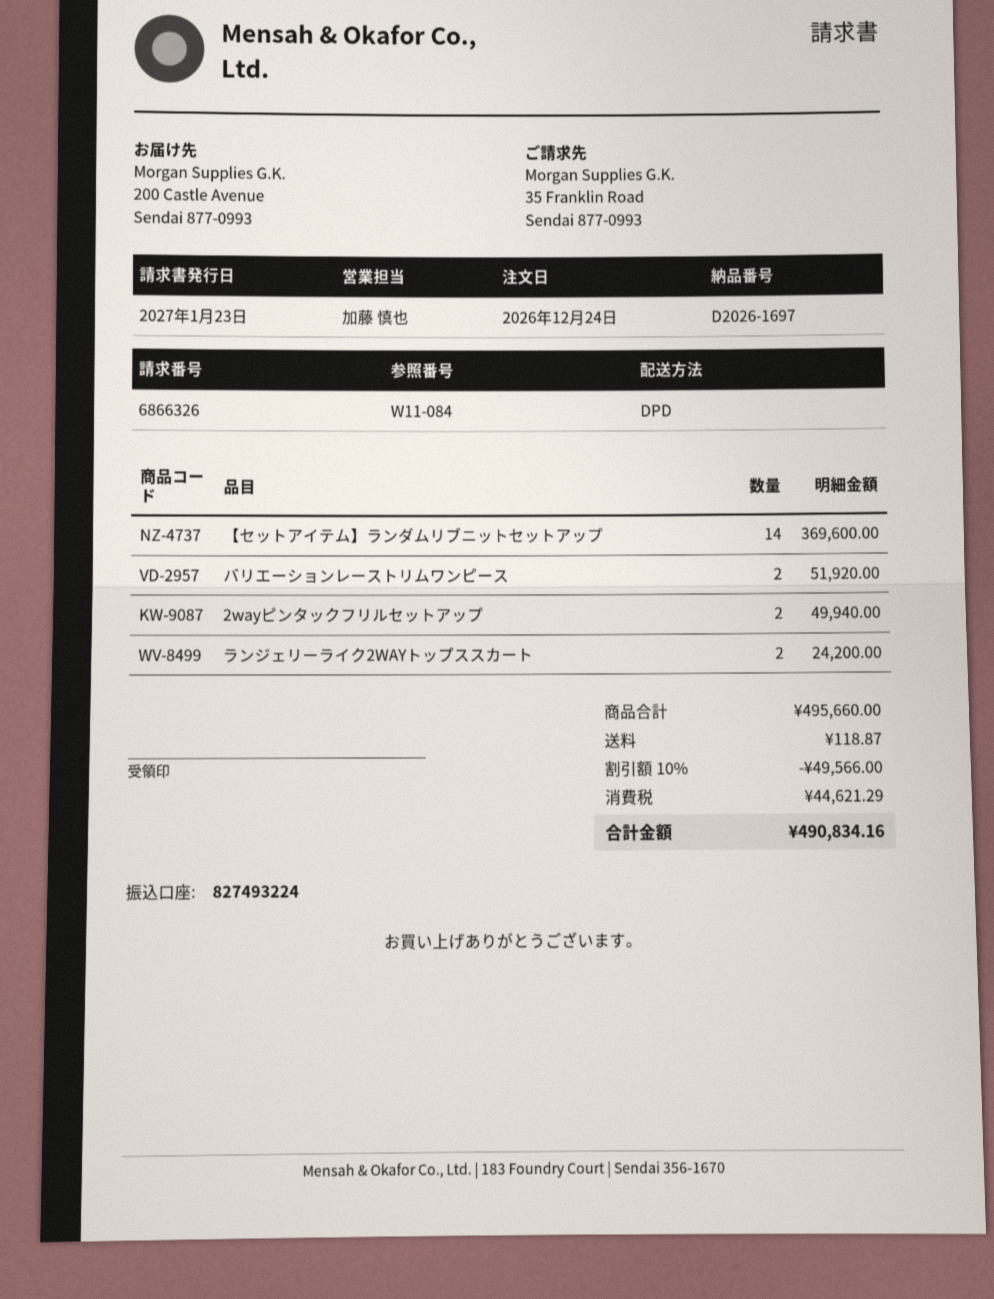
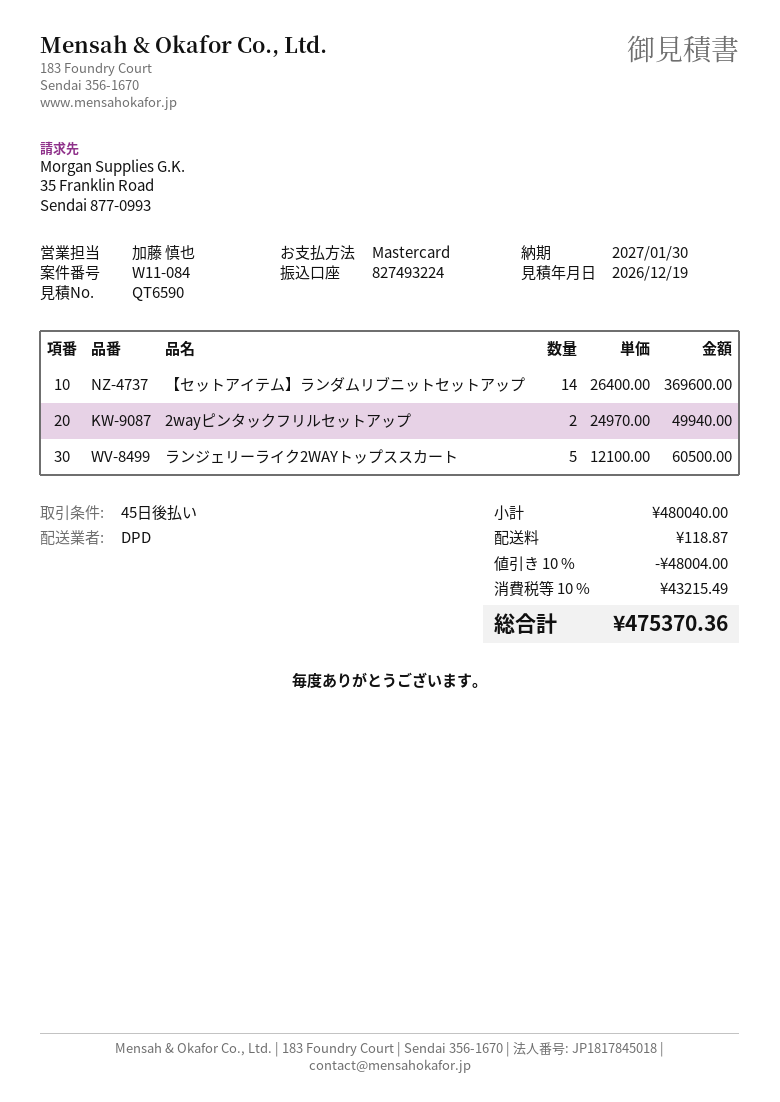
バリエーションレーストリムワンピース: 2 for 51920.00 -> none
ランジェリーライク2WAYトップススカート: 2 for 24200.00 -> 5 for 60500.00
subtotal: 495660.00 -> 480040.00
discount: 10% = 49566.00 -> 10% = 48004.00
tax: 44621.29 -> 43215.49
total: 490834.16 -> 475370.36

